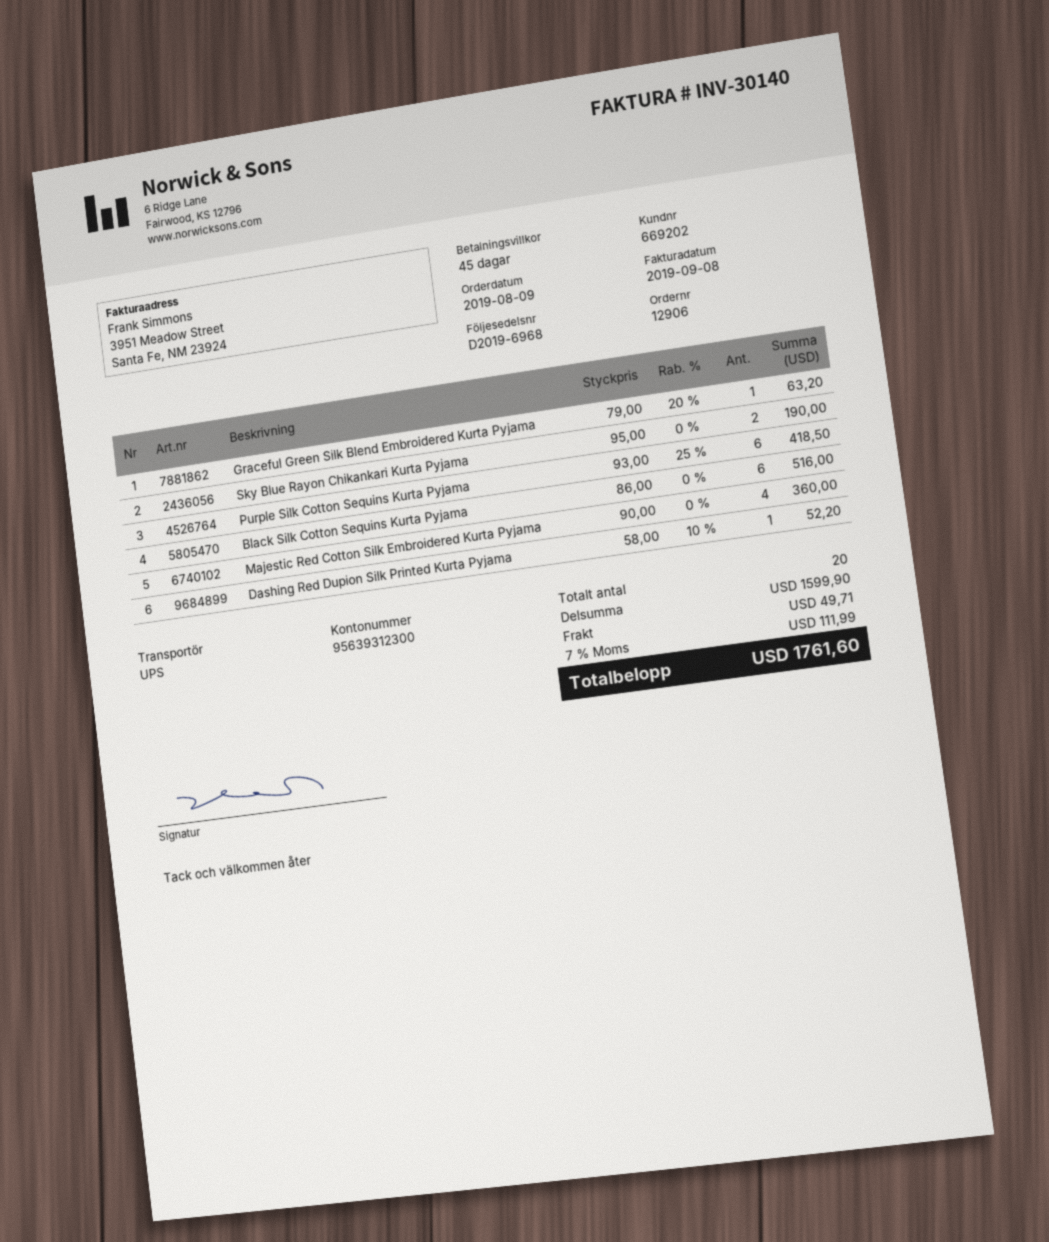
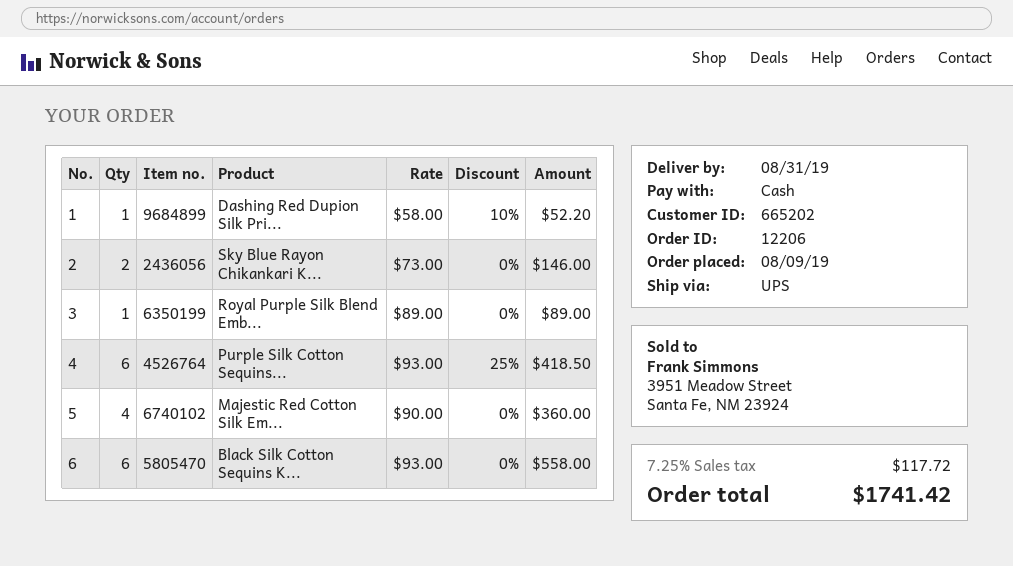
order number: 12906 -> 12206
customer number: 669202 -> 665202
Graceful Green Silk Blend Embroidered Kurta Pyjama: 1 x 79.00 - 20% = 63.20 -> none
Sky Blue Rayon Chikankari Kurta Pyjama: 2 x 95.00 = 190.00 -> 2 x 73.00 = 146.00
Black Silk Cotton Sequins Kurta Pyjama: 6 x 86.00 = 516.00 -> 6 x 93.00 = 558.00
Royal Purple Silk Blend Emb...: none -> 1 x 89.00 = 89.00
shipping: 49.71 -> none
tax: 7% = 111.99 -> 7.25% = 117.72
total: 1761.60 -> 1741.42

